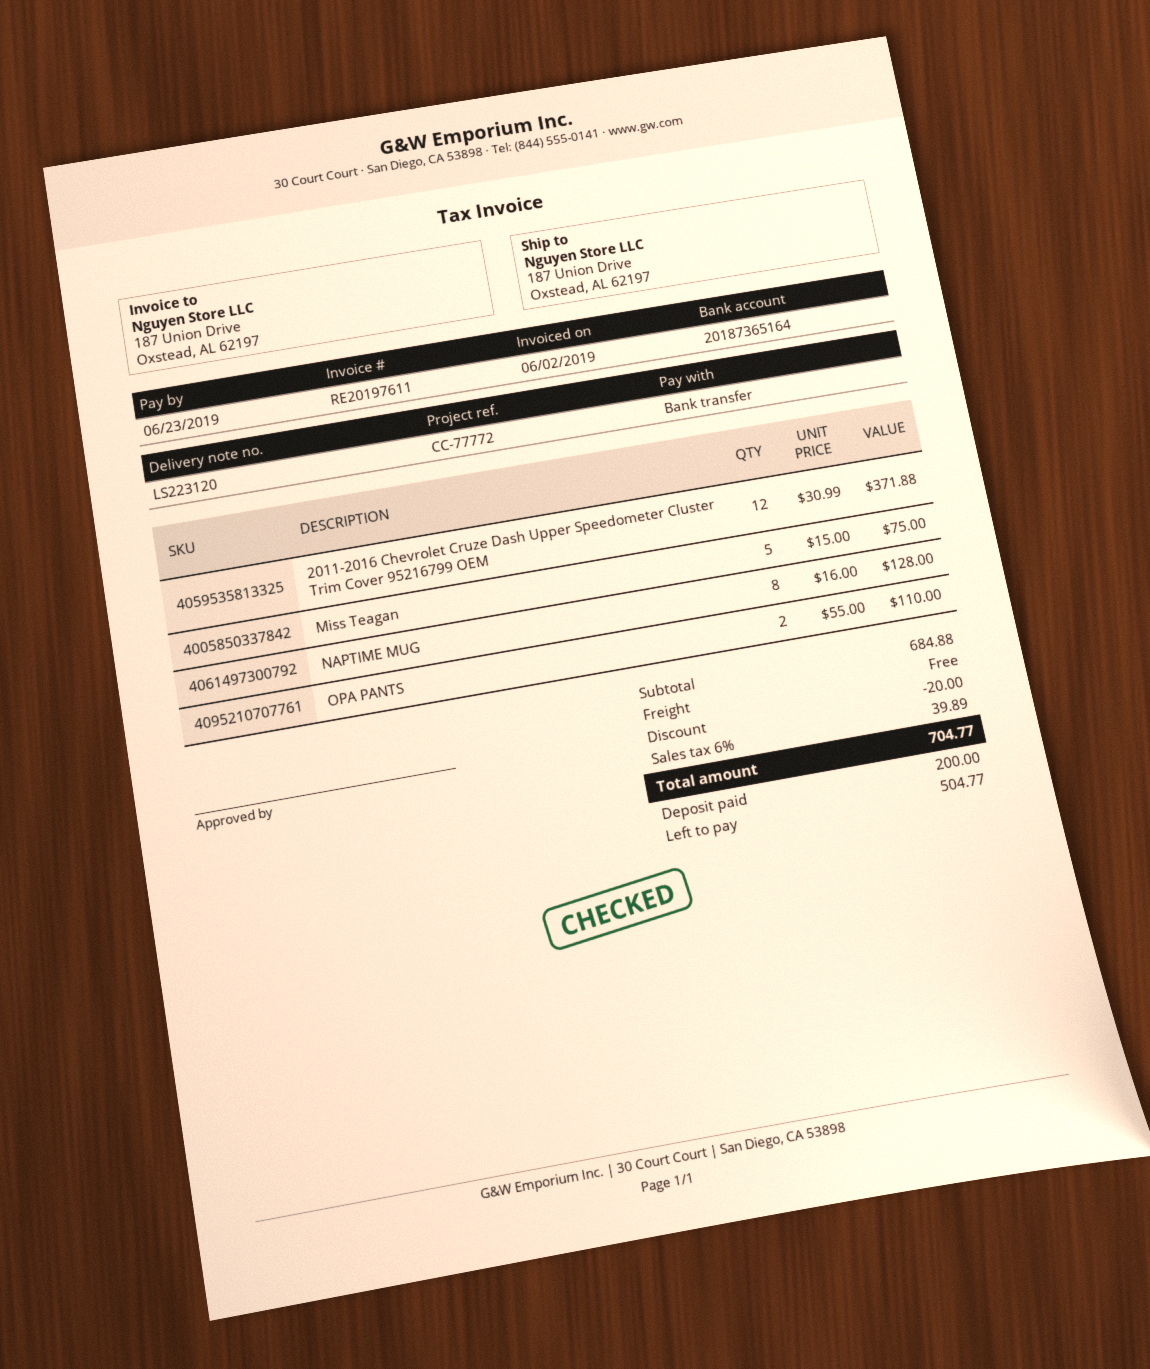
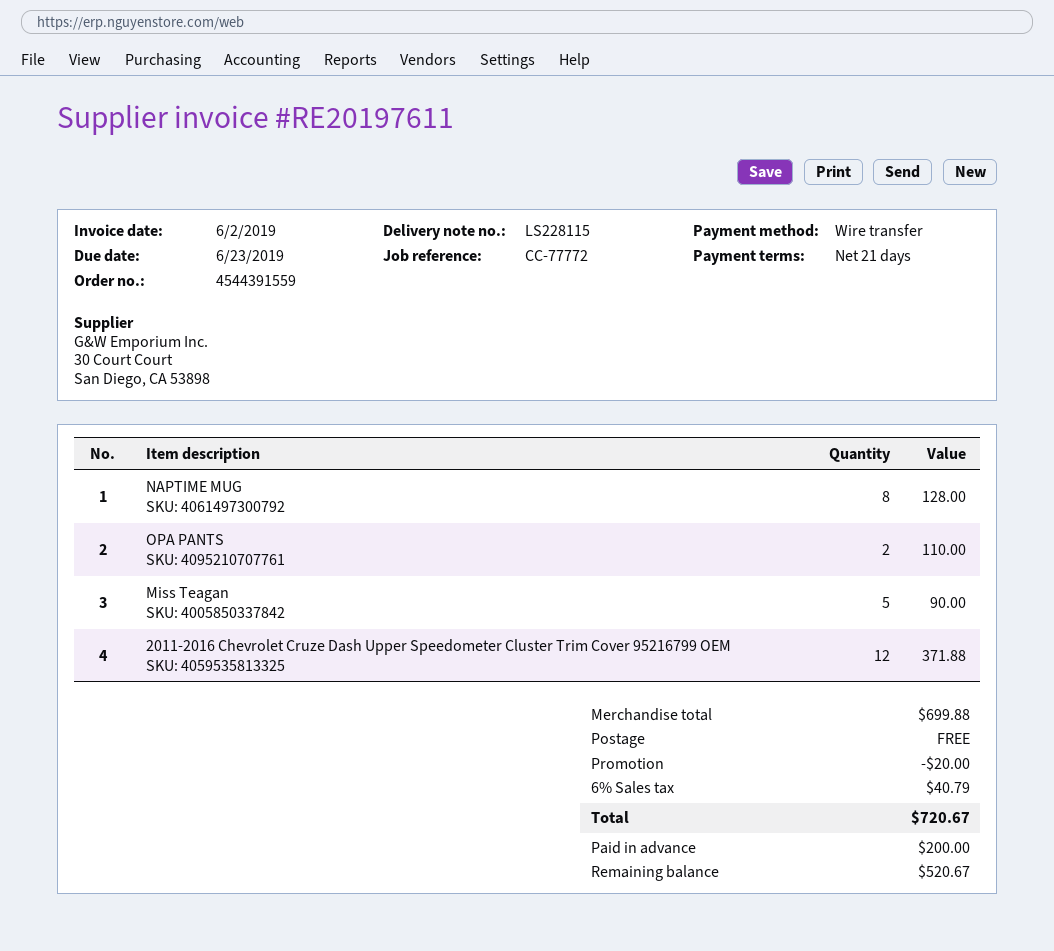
delivery note number: LS223120 -> LS228115
Miss Teagan: 5 for 75.00 -> 5 for 90.00
subtotal: 684.88 -> 699.88
tax: 6% = 39.89 -> 6% = 40.79
total: 704.77 -> 720.67
balance: 504.77 -> 520.67

